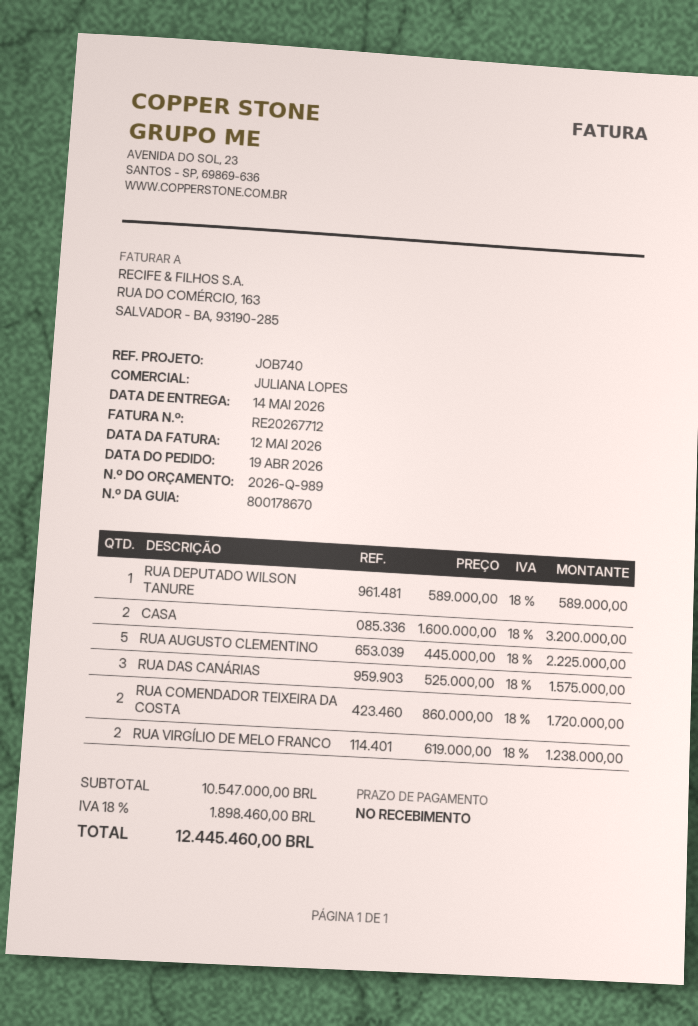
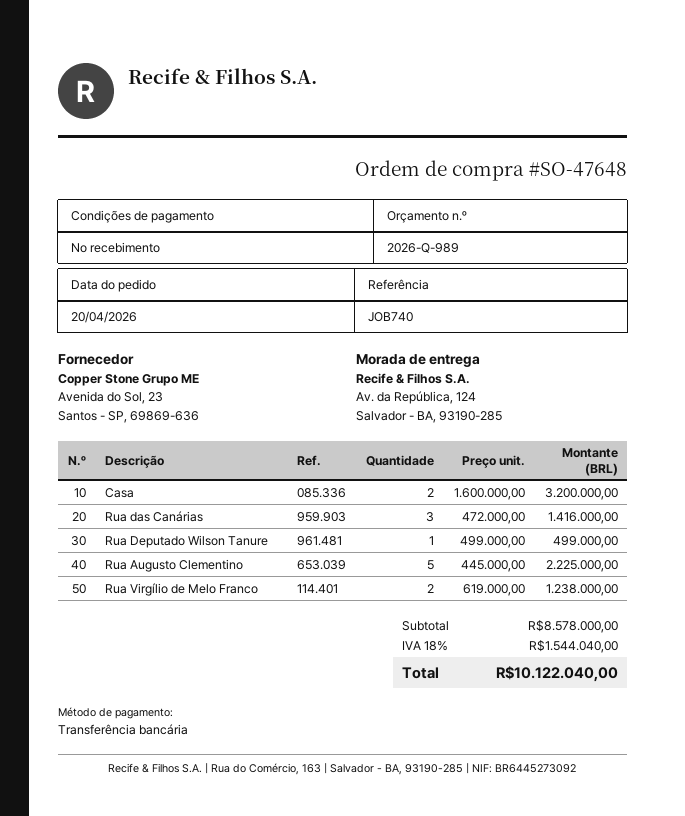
order date: 2026-04-19 -> 2026-04-20
RUA DEPUTADO WILSON TANURE: 1 x 589000.00 = 589000.00 -> 1 x 499000.00 = 499000.00
RUA DAS CANÁRIAS: 3 x 525000.00 = 1575000.00 -> 3 x 472000.00 = 1416000.00
RUA COMENDADOR TEIXEIRA DA COSTA: 2 x 860000.00 = 1720000.00 -> none
subtotal: 10547000.00 -> 8578000.00
tax: 18% = 1898460.00 -> 18% = 1544040.00
total: 12445460.00 -> 10122040.00

